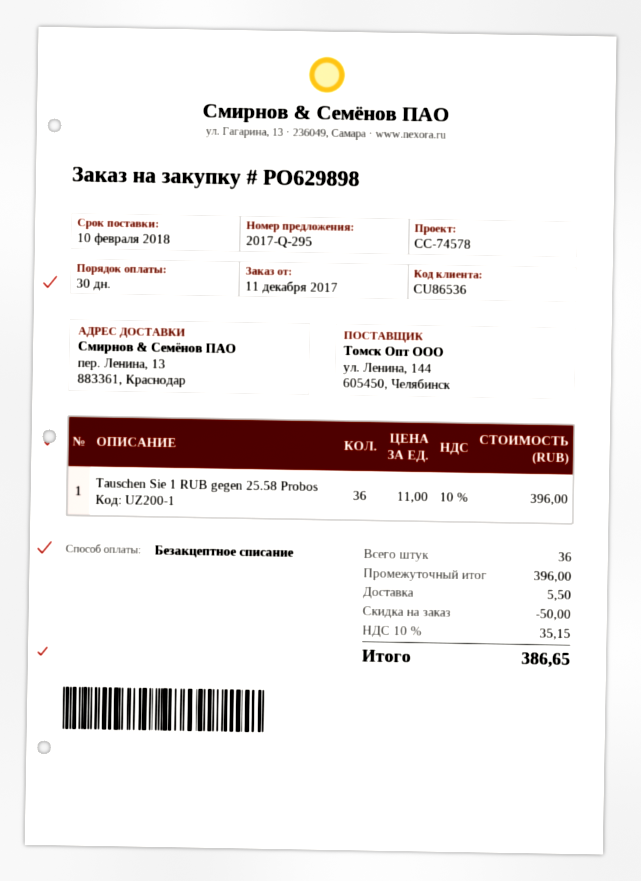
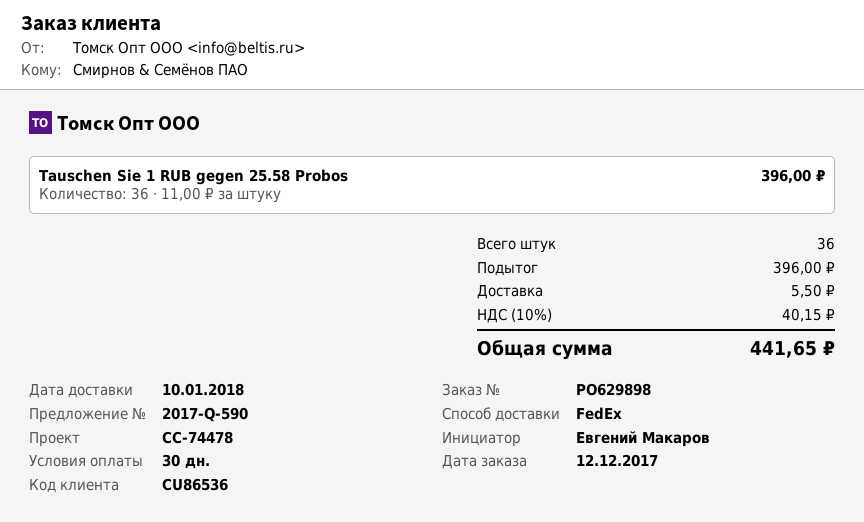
quote number: 2017-Q-295 -> 2017-Q-590
order date: 2017-12-11 -> 2017-12-12
delivery date: 2018-02-10 -> 2018-01-10
reference: CC-74578 -> CC-74478
discount: 50.00 -> none
tax: 10% = 35.15 -> 10% = 40.15
total: 386.65 -> 441.65

